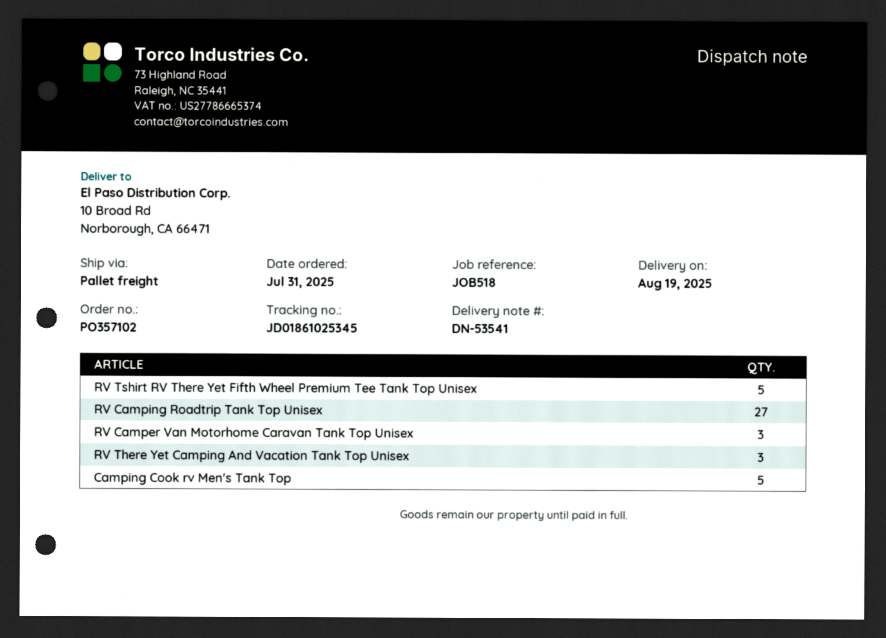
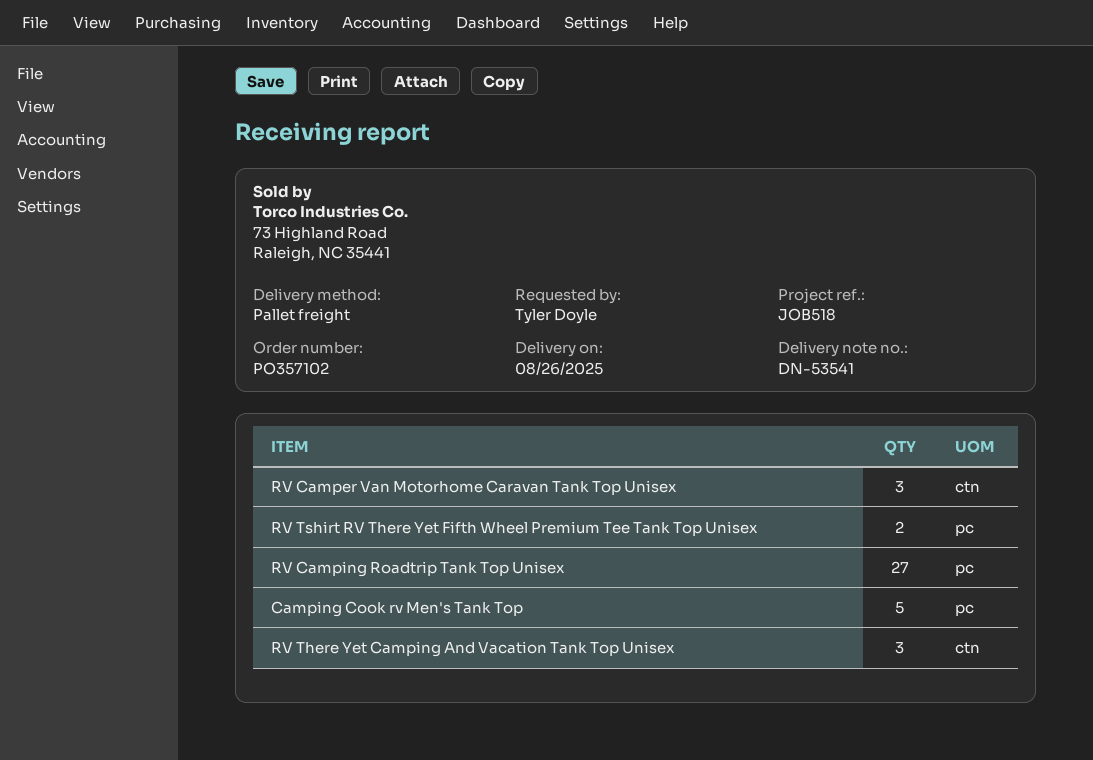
delivery date: 2025-08-19 -> 2025-08-26
RV Tshirt RV There Yet Fifth Wheel Premium Tee Tank Top Unisex: 5 -> 2

